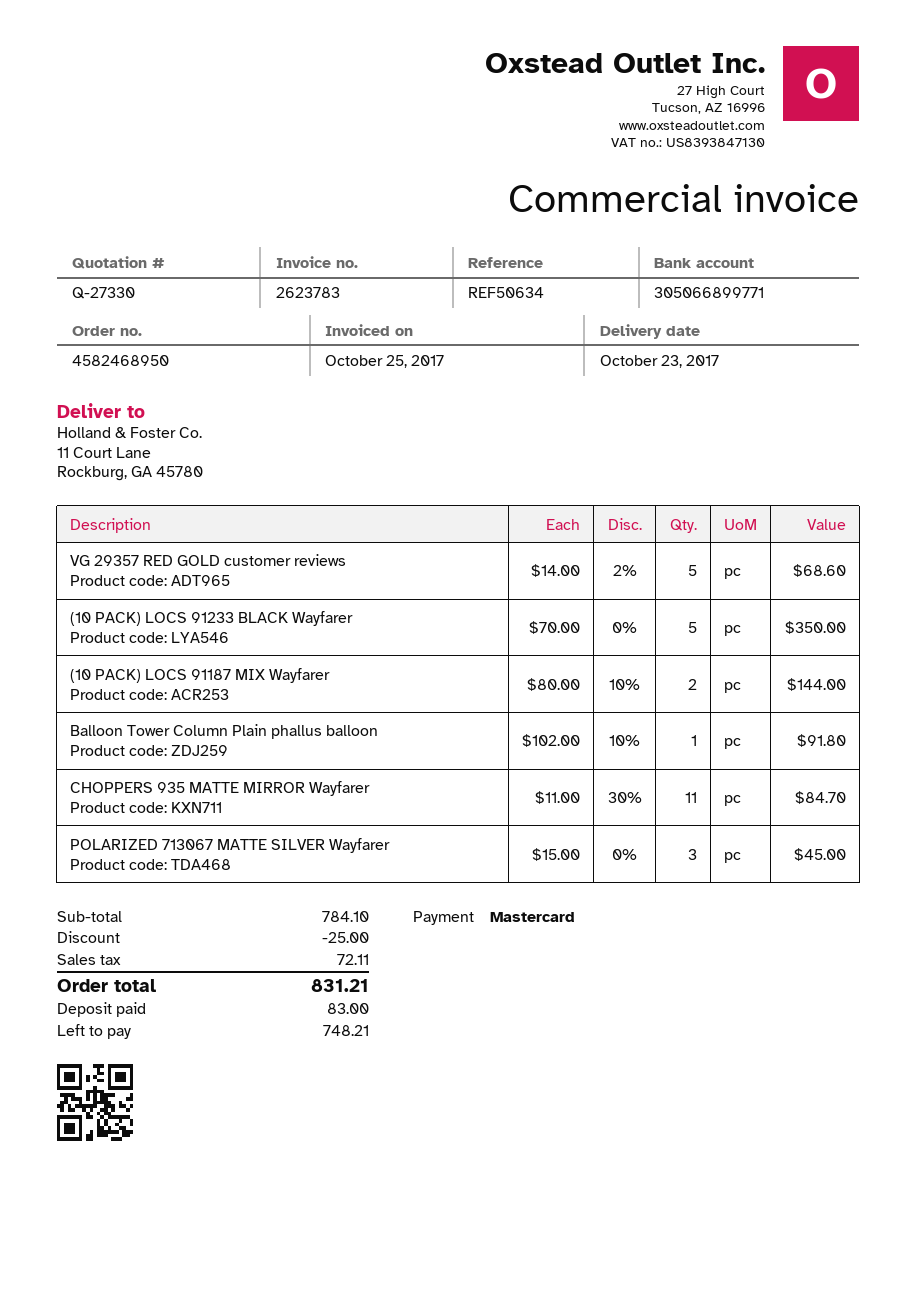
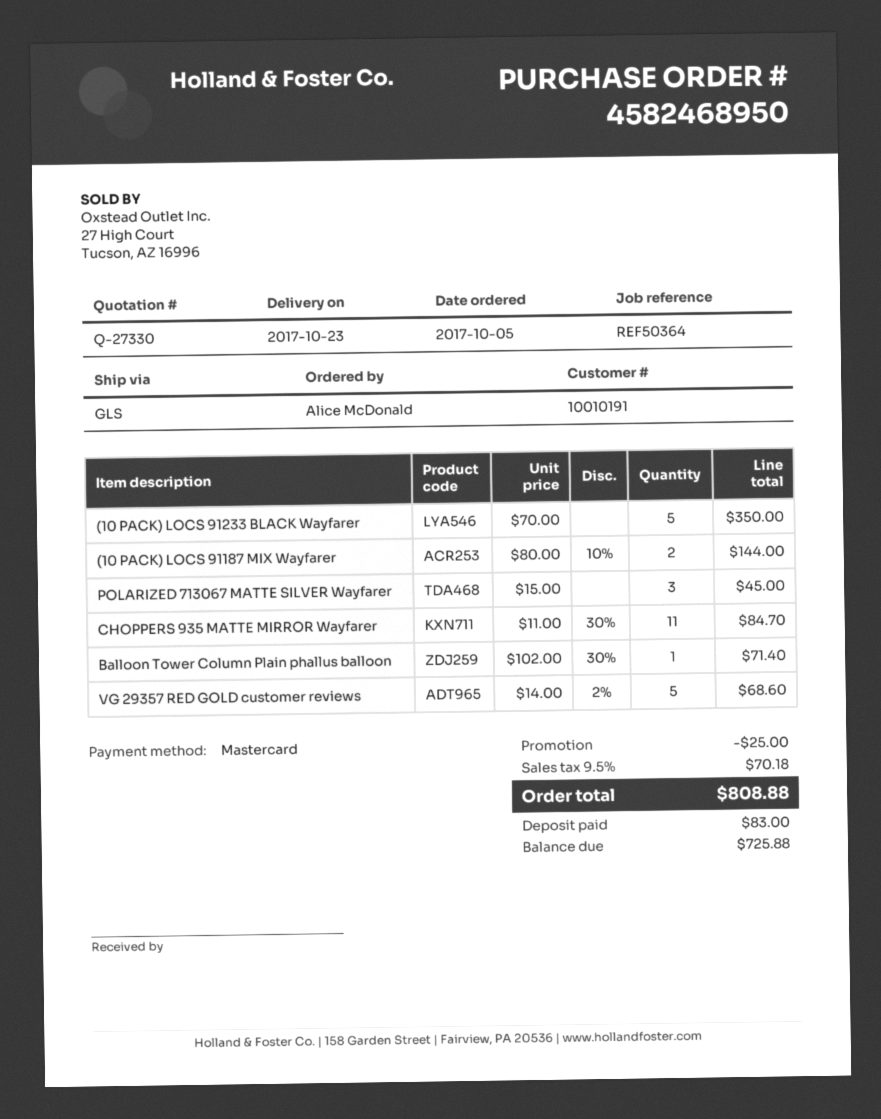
reference: REF50634 -> REF50364
Balloon Tower Column Plain phallus balloon: 1 x 102.00 - 10% = 91.80 -> 1 x 102.00 - 30% = 71.40
tax: 72.11 -> 70.18
total: 831.21 -> 808.88
balance: 748.21 -> 725.88

